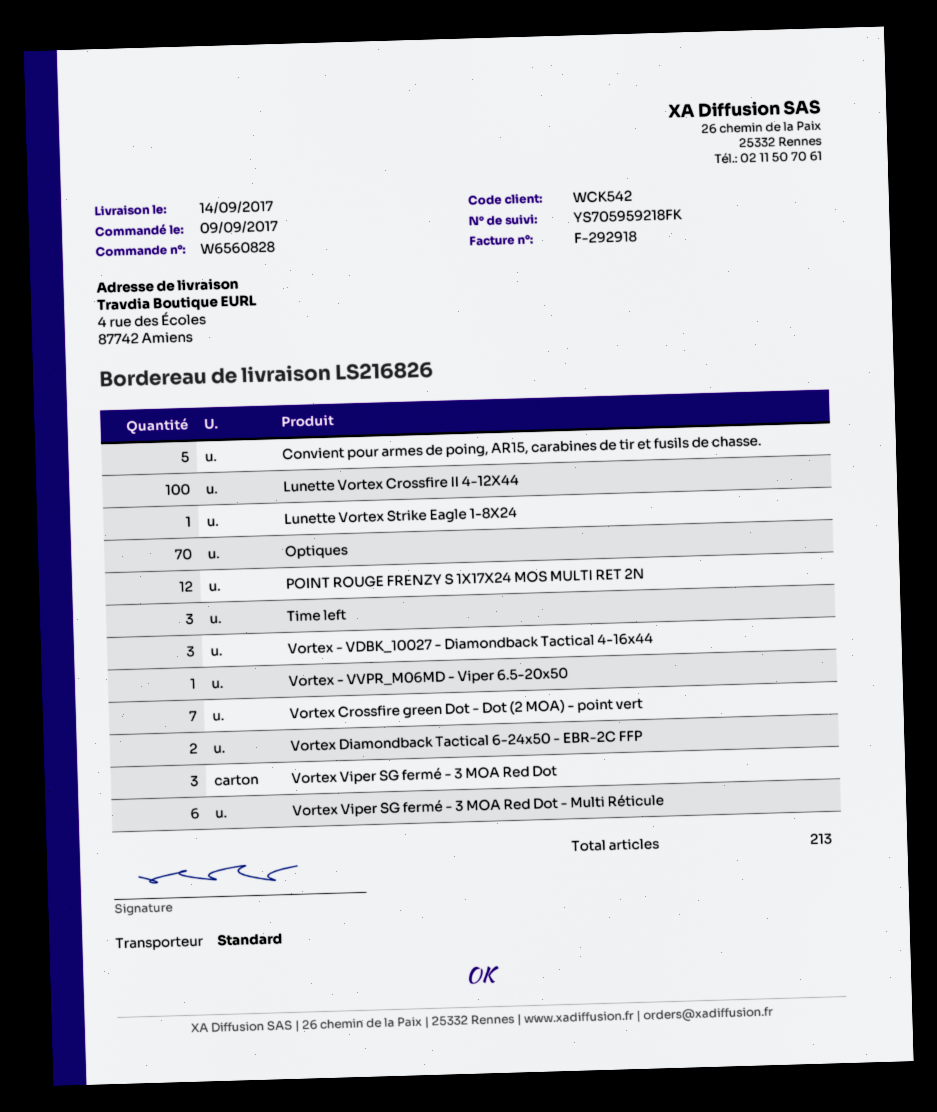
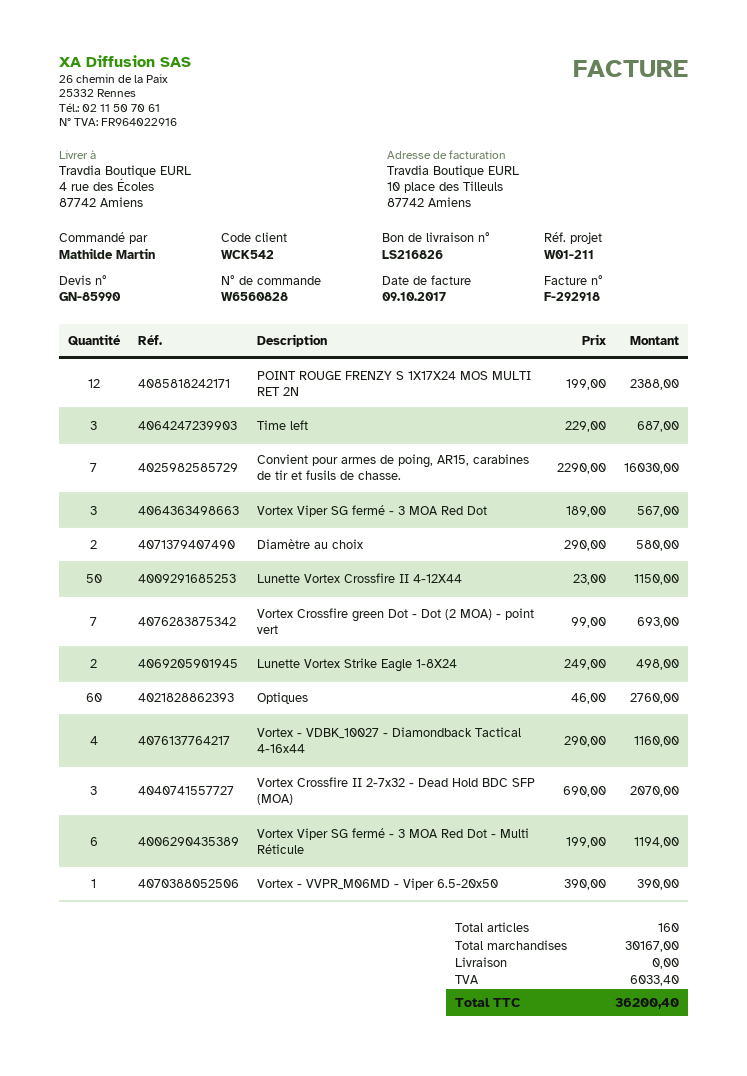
Convient pour armes de poing, AR15, carabines de tir et fusils de chasse.: 5 -> 7
Lunette Vortex Crossfire II 4-12X44: 100 -> 50
Lunette Vortex Strike Eagle 1-8X24: 1 -> 2
Optiques: 70 -> 60
Vortex - VDBK_10027 - Diamondback Tactical 4-16x44: 3 -> 4
Vortex Diamondback Tactical 6-24x50 - EBR-2C FFP: 2 -> none
Diamètre au choix: none -> 2
Vortex Crossfire II 2-7x32 - Dead Hold BDC SFP (MOA): none -> 3
total quantity: 213 -> 160

